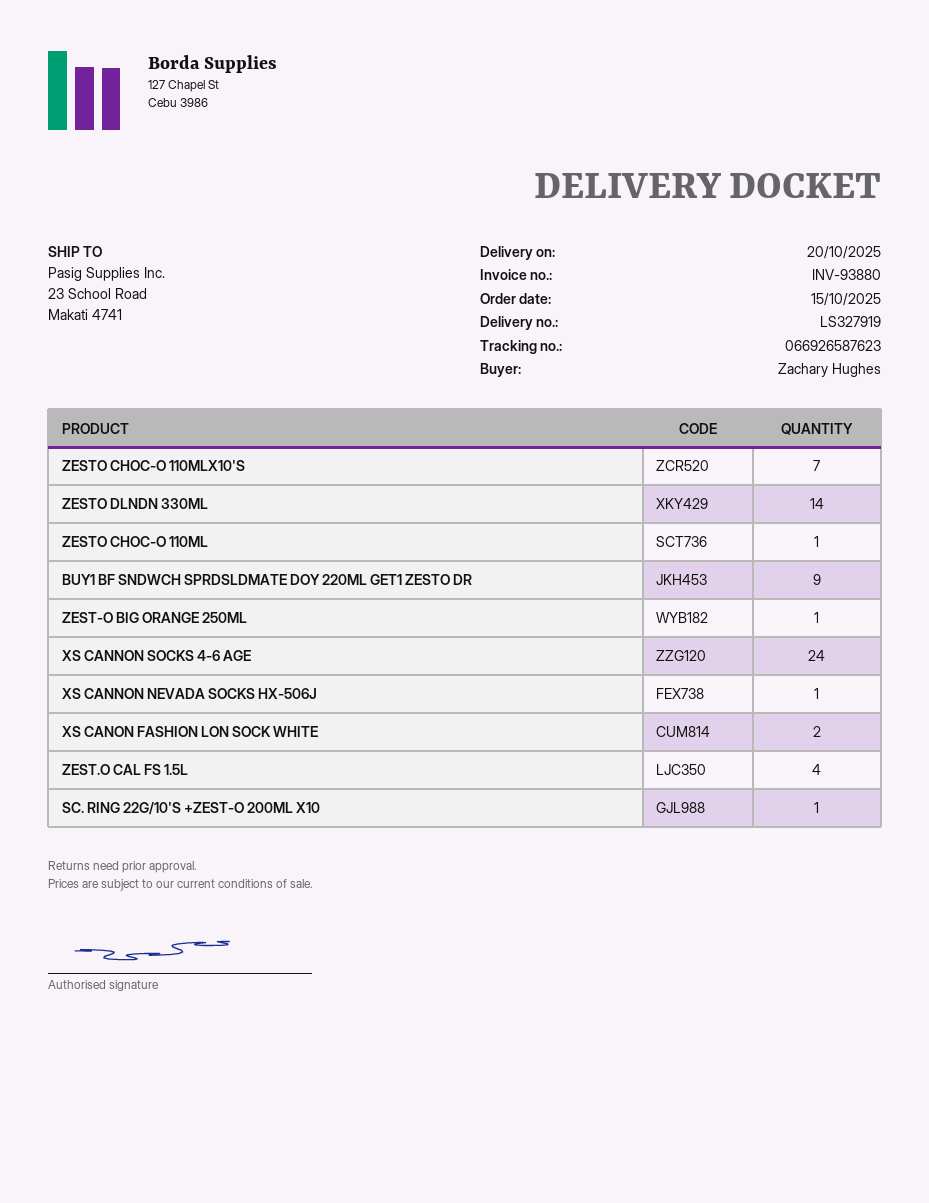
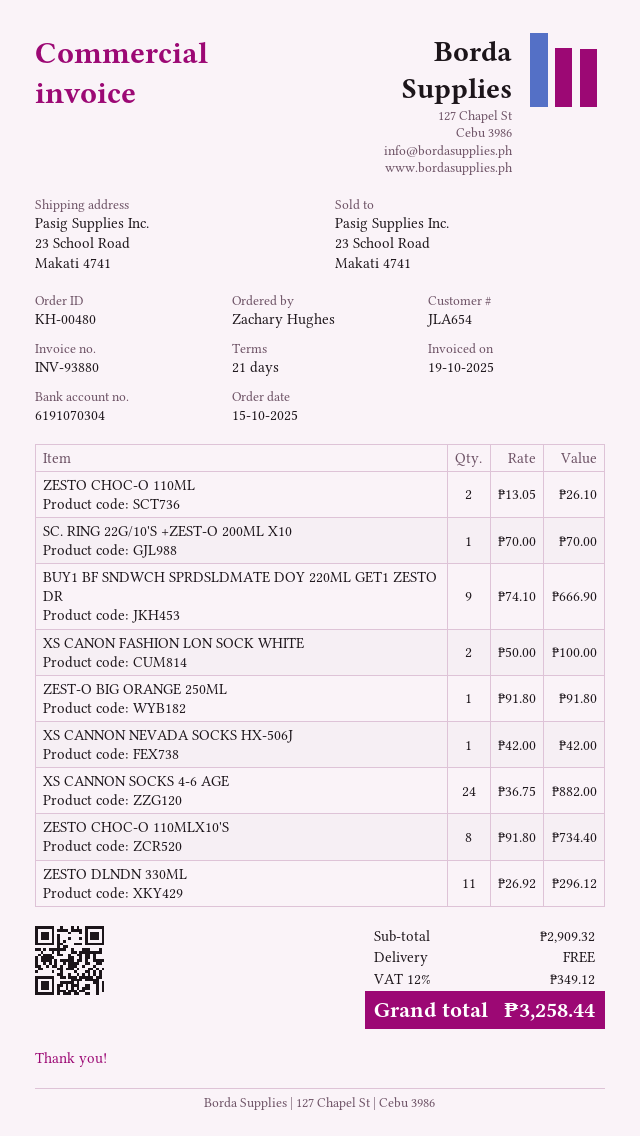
ZESTO CHOC-O 110MLX10'S: 7 -> 8
ZESTO DLNDN 330ML: 14 -> 11
ZESTO CHOC-O 110ML: 1 -> 2
ZEST.O CAL FS 1.5L: 4 -> none

